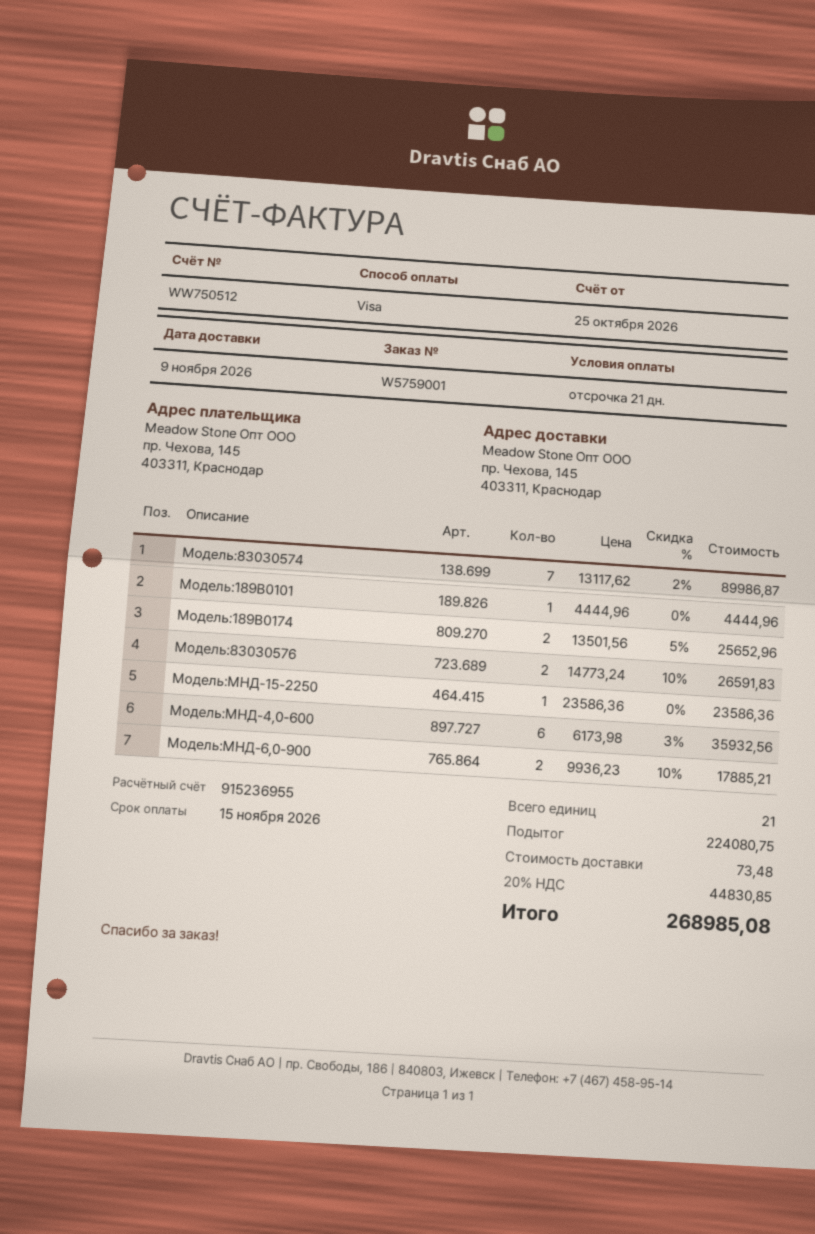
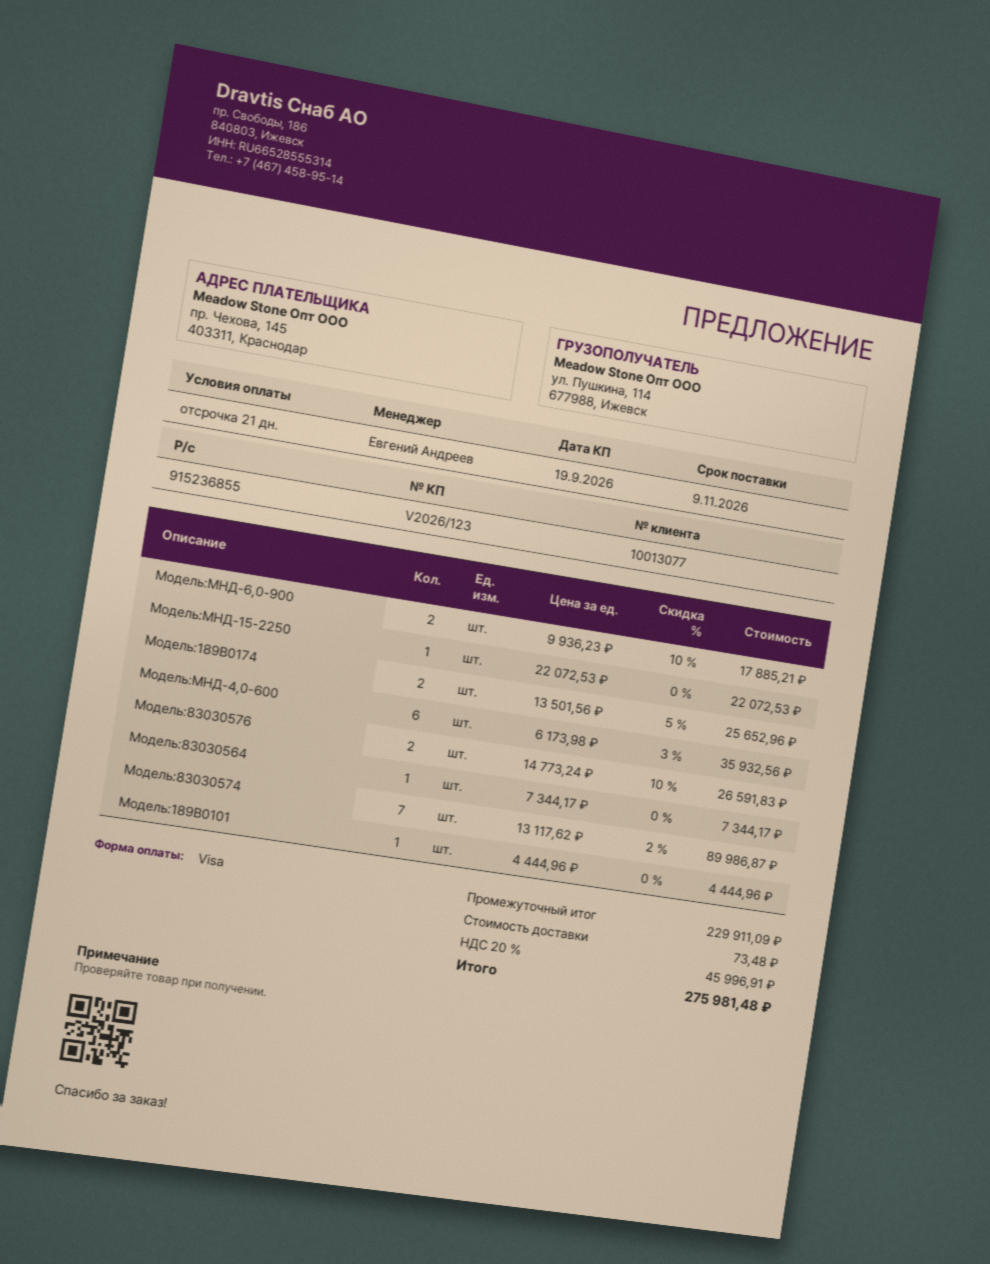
bank account: 915236955 -> 915236855
ship to: пр. Чехова, 145, 403311, Краснодар -> ул. Пушкина, 114, 677988, Ижевск
Модель:МНД-15-2250: 1 x 23586.36 = 23586.36 -> 1 x 22072.53 = 22072.53
Модель:83030564: none -> 1 x 7344.17 = 7344.17
subtotal: 224080.75 -> 229911.09
tax: 20% = 44830.85 -> 20% = 45996.91
total: 268985.08 -> 275981.48

